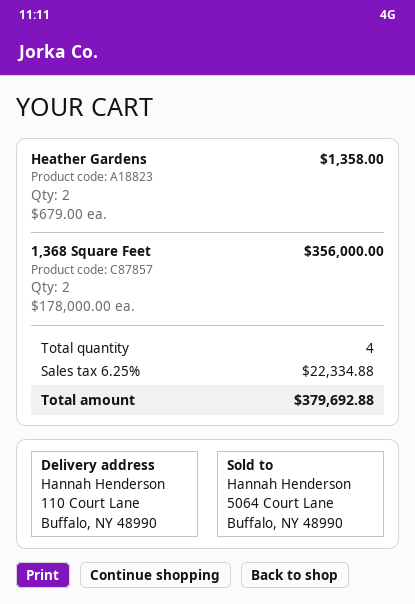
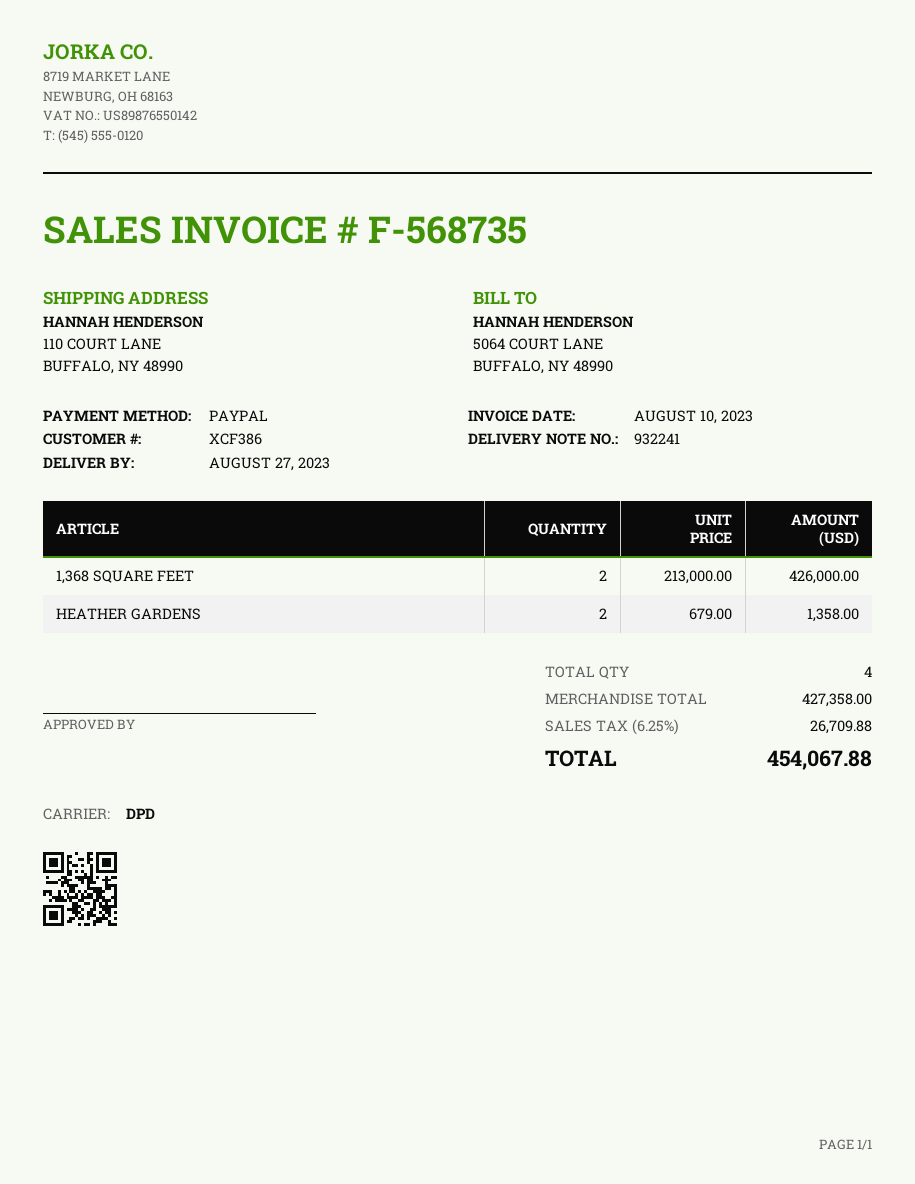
1,368 Square Feet: 2 x 178000.00 = 356000.00 -> 2 x 213000.00 = 426000.00
tax: 6.25% = 22334.88 -> 6.25% = 26709.88
total: 379692.88 -> 454067.88

